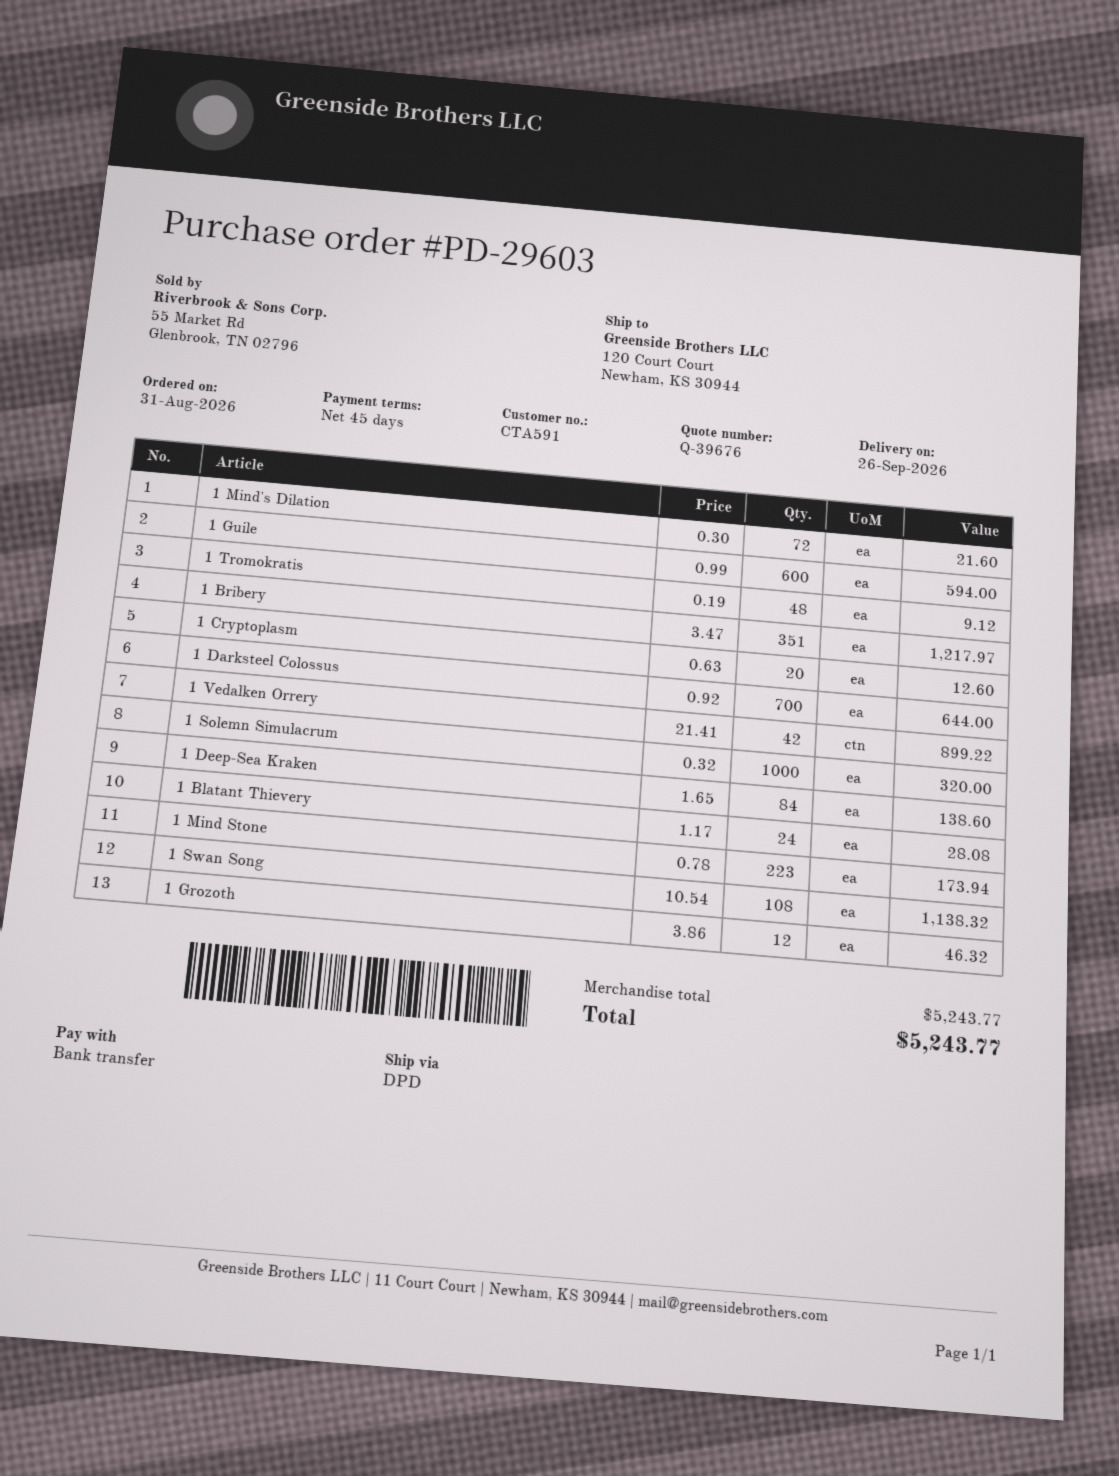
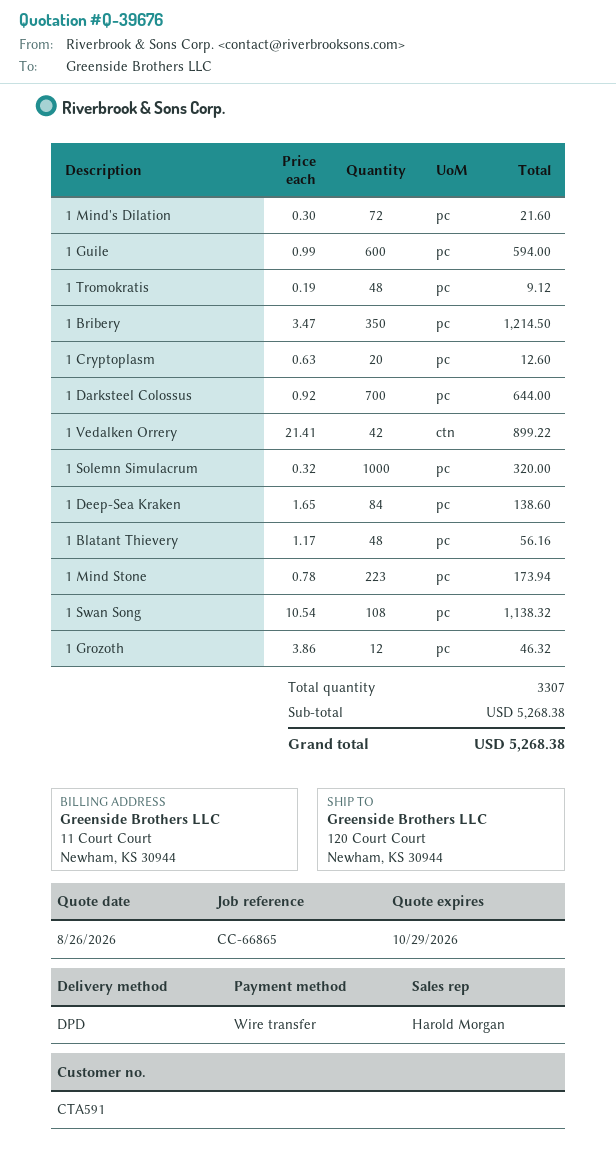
1 Bribery: 351 x 3.47 = 1217.97 -> 350 x 3.47 = 1214.50
1 Blatant Thievery: 24 x 1.17 = 28.08 -> 48 x 1.17 = 56.16
subtotal: 5243.77 -> 5268.38
total: 5243.77 -> 5268.38

